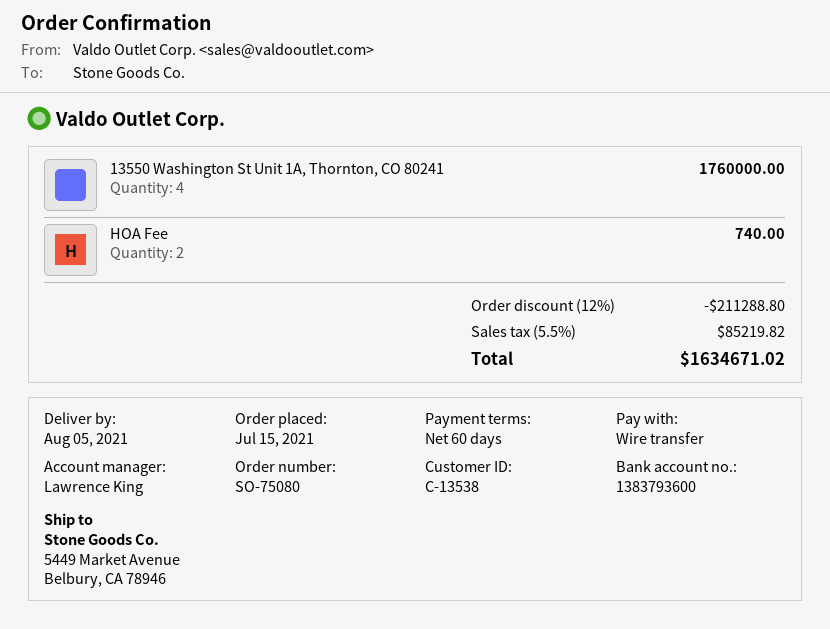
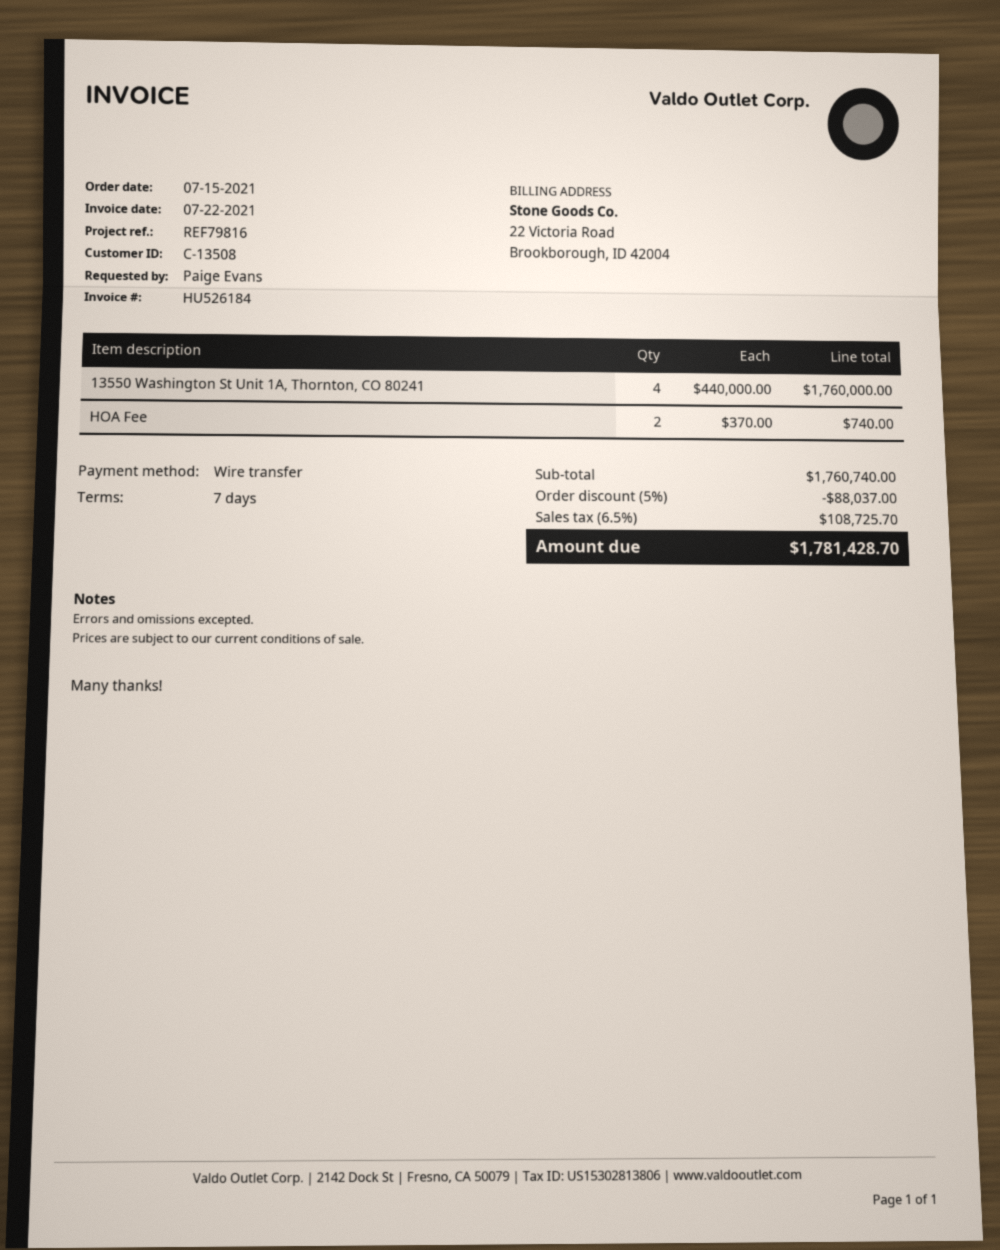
payment terms: 60 days -> 7 days
customer number: C-13538 -> C-13508
discount: 12% = 211288.80 -> 5% = 88037.00
tax: 5.5% = 85219.82 -> 6.5% = 108725.70
total: 1634671.02 -> 1781428.70

